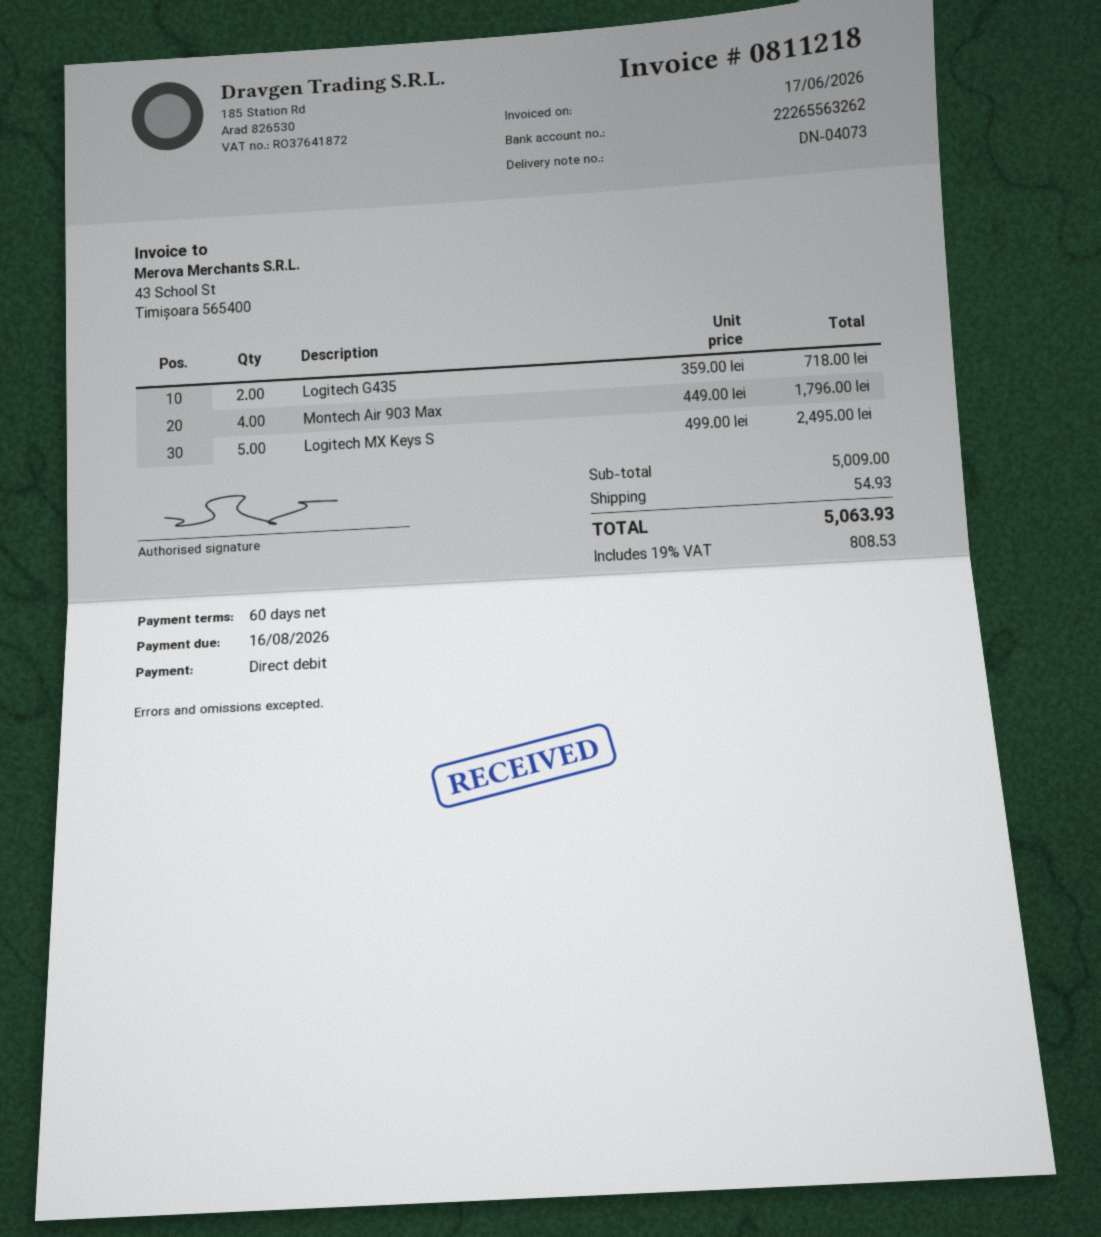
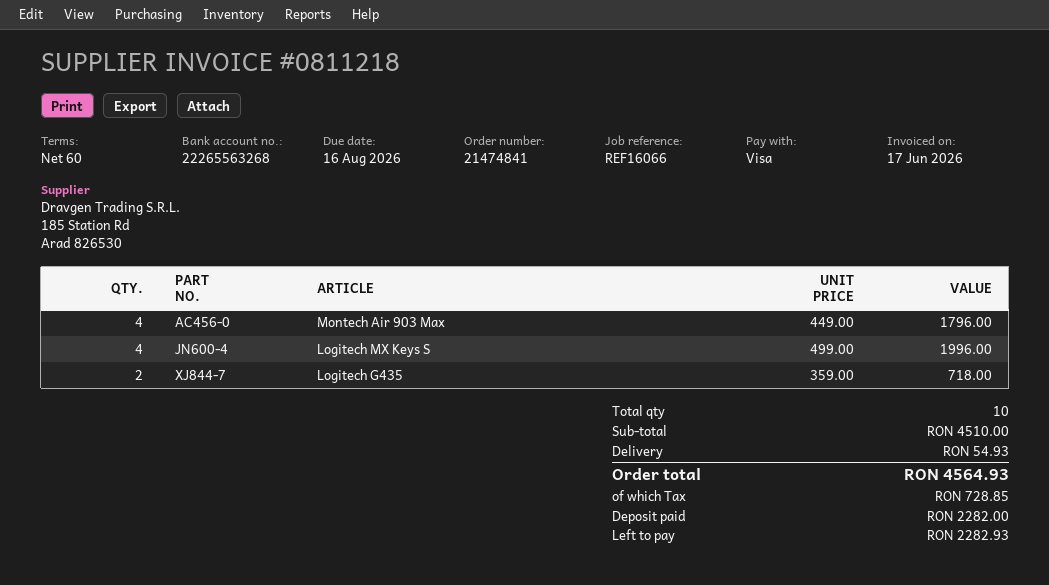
payment method: direct debit -> Visa
bank account: 22265563262 -> 22265563268
Logitech MX Keys S: 5 x 499.00 = 2495.00 -> 4 x 499.00 = 1996.00
subtotal: 5009.00 -> 4510.00
tax: 808.53 -> 728.85
total: 5063.93 -> 4564.93

